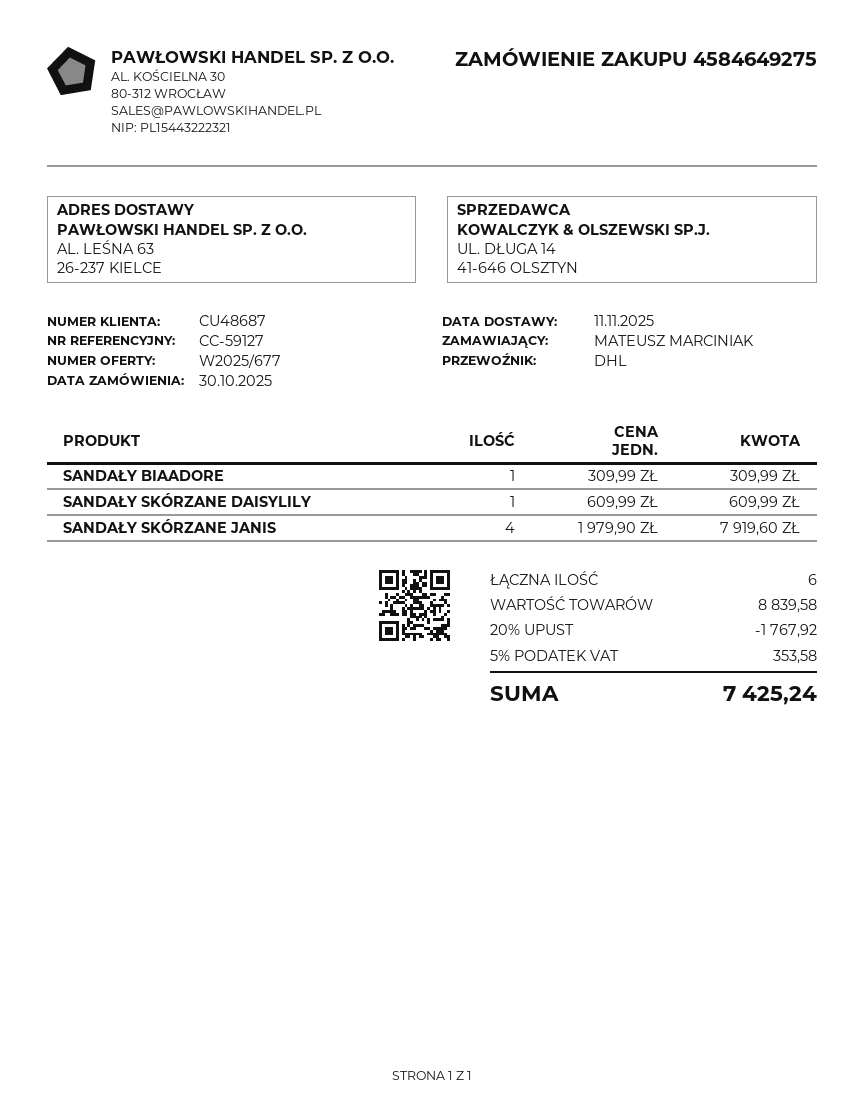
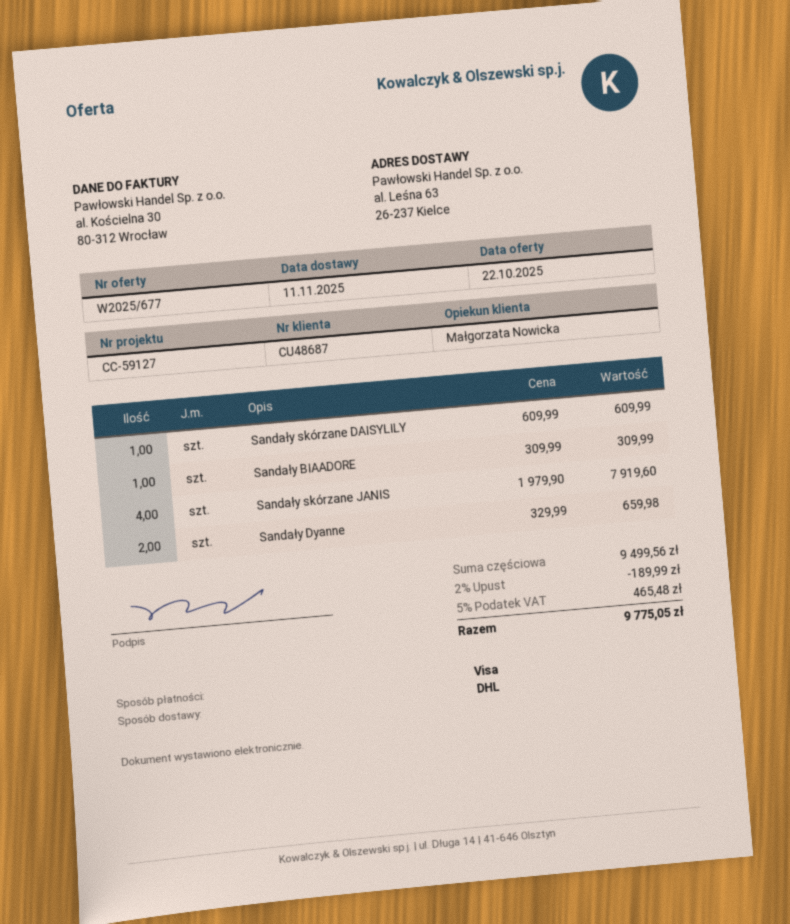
Sandały Dyanne: none -> 2 x 329.99 = 659.98
subtotal: 8839.58 -> 9499.56
discount: 20% = 1767.92 -> 2% = 189.99
tax: 5% = 353.58 -> 5% = 465.48
total: 7425.24 -> 9775.05

